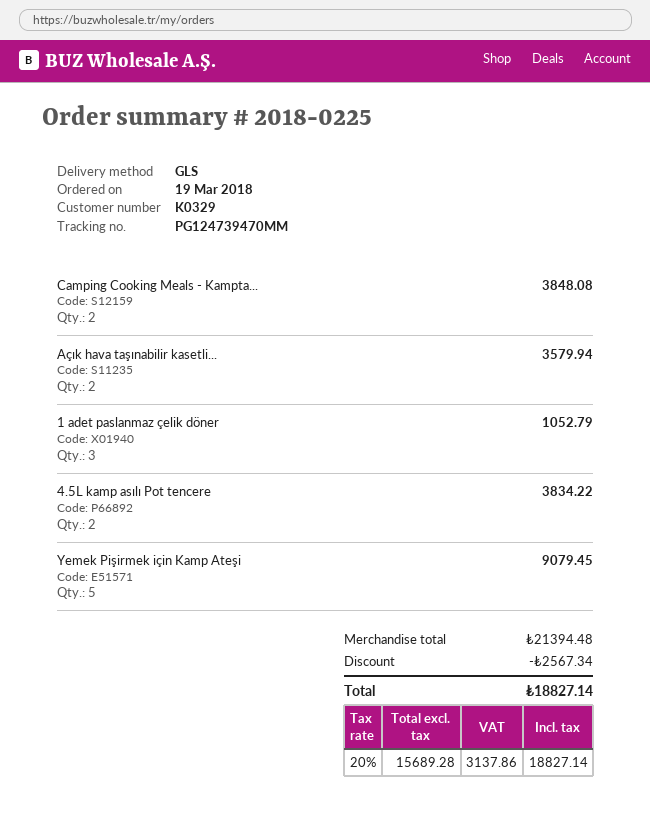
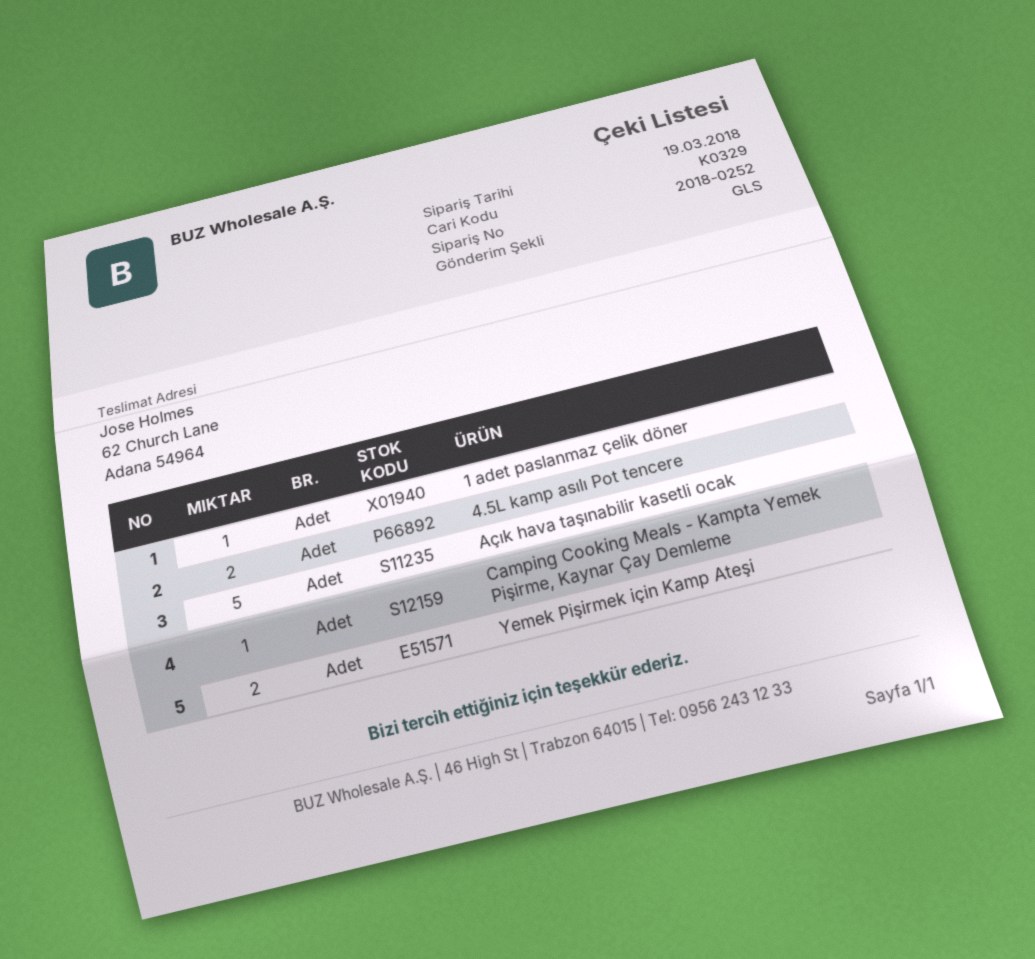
order number: 2018-0225 -> 2018-0252
Camping Cooking Meals - Kampta...: 2 -> 1
Açık hava taşınabilir kasetli...: 2 -> 5
1 adet paslanmaz çelik döner: 3 -> 1
Yemek Pişirmek için Kamp Ateşi: 5 -> 2

